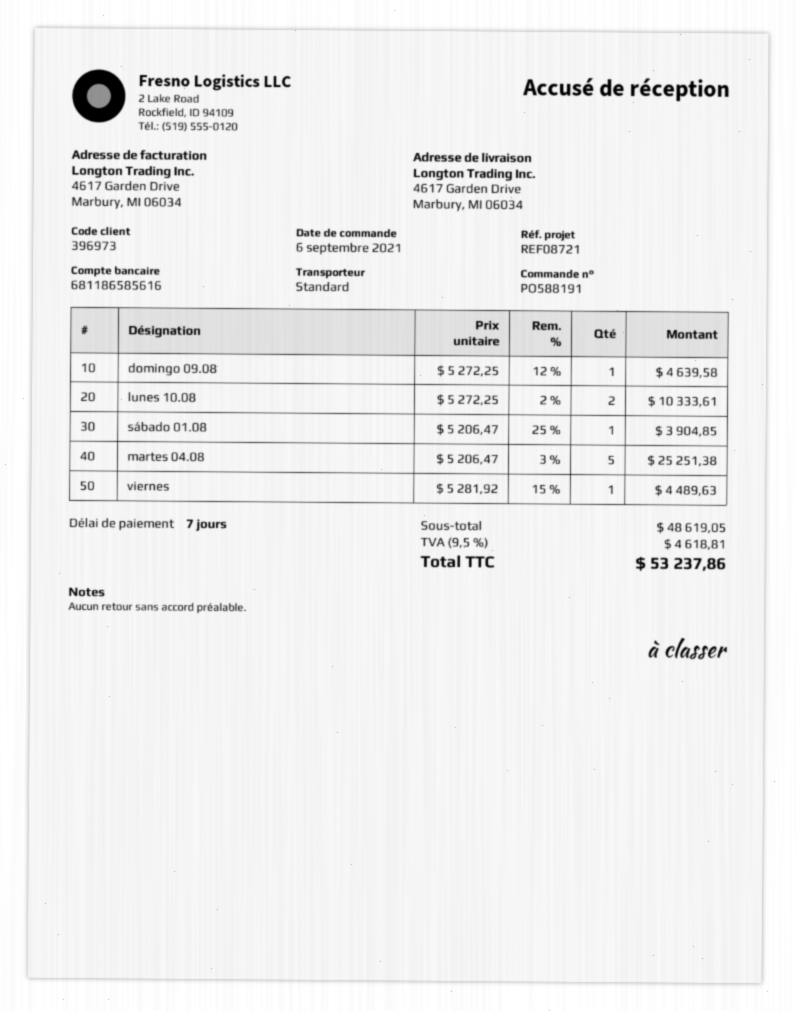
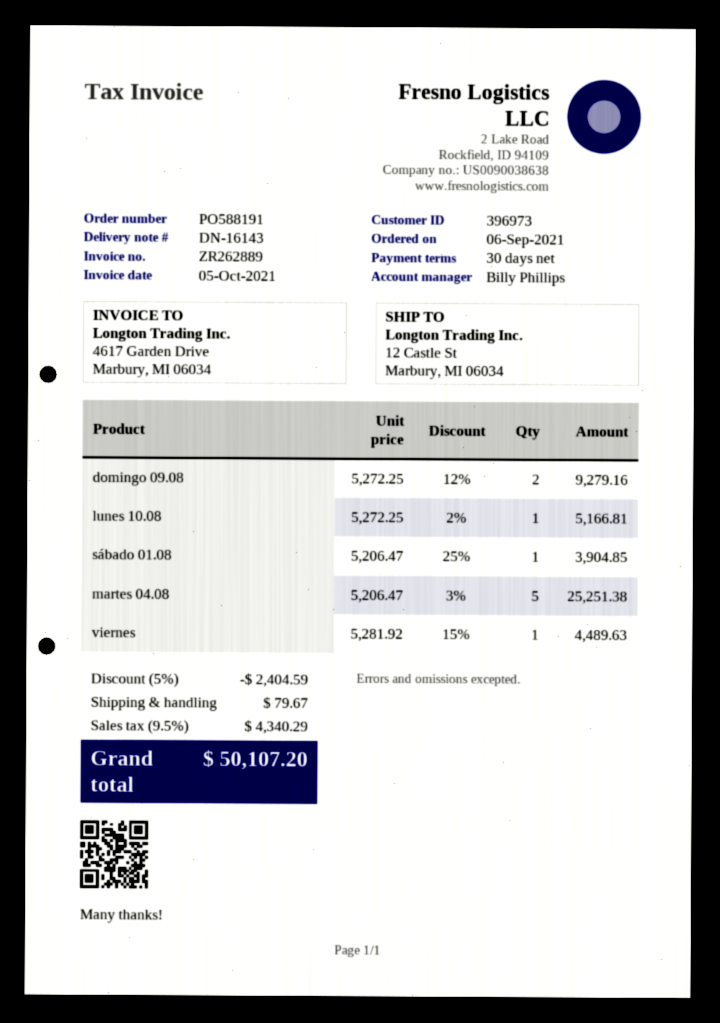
payment terms: 7 days -> 30 days
ship to: 4617 Garden Drive, Marbury, MI 06034 -> 12 Castle St, Marbury, MI 06034
domingo 09.08: 1 x 5272.25 - 12% = 4639.58 -> 2 x 5272.25 - 12% = 9279.16
lunes 10.08: 2 x 5272.25 - 2% = 10333.61 -> 1 x 5272.25 - 2% = 5166.81
discount: none -> 5% = 2404.59
shipping: none -> 79.67
tax: 9.5% = 4618.81 -> 9.5% = 4340.29
total: 53237.86 -> 50107.20

